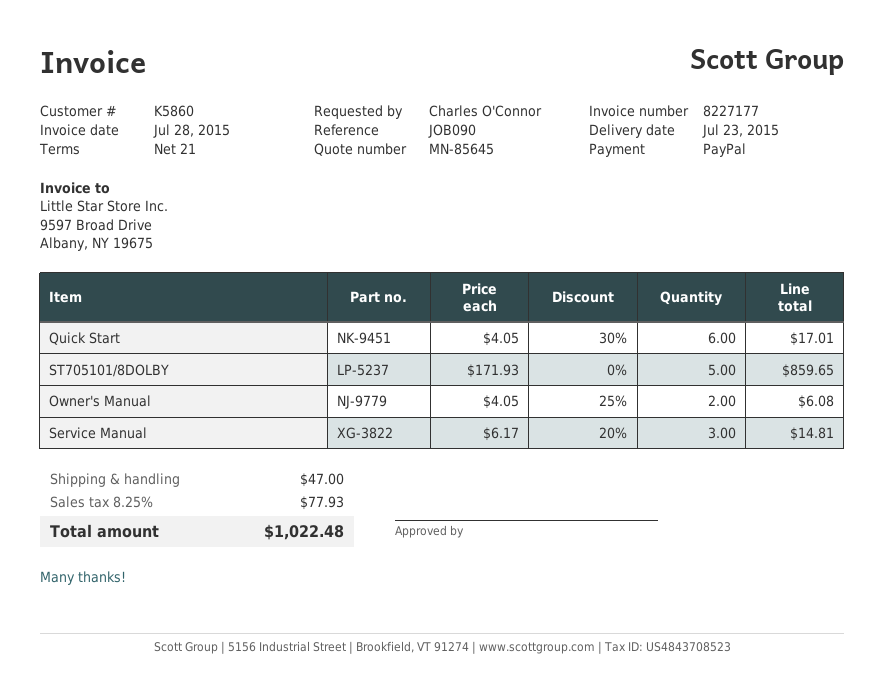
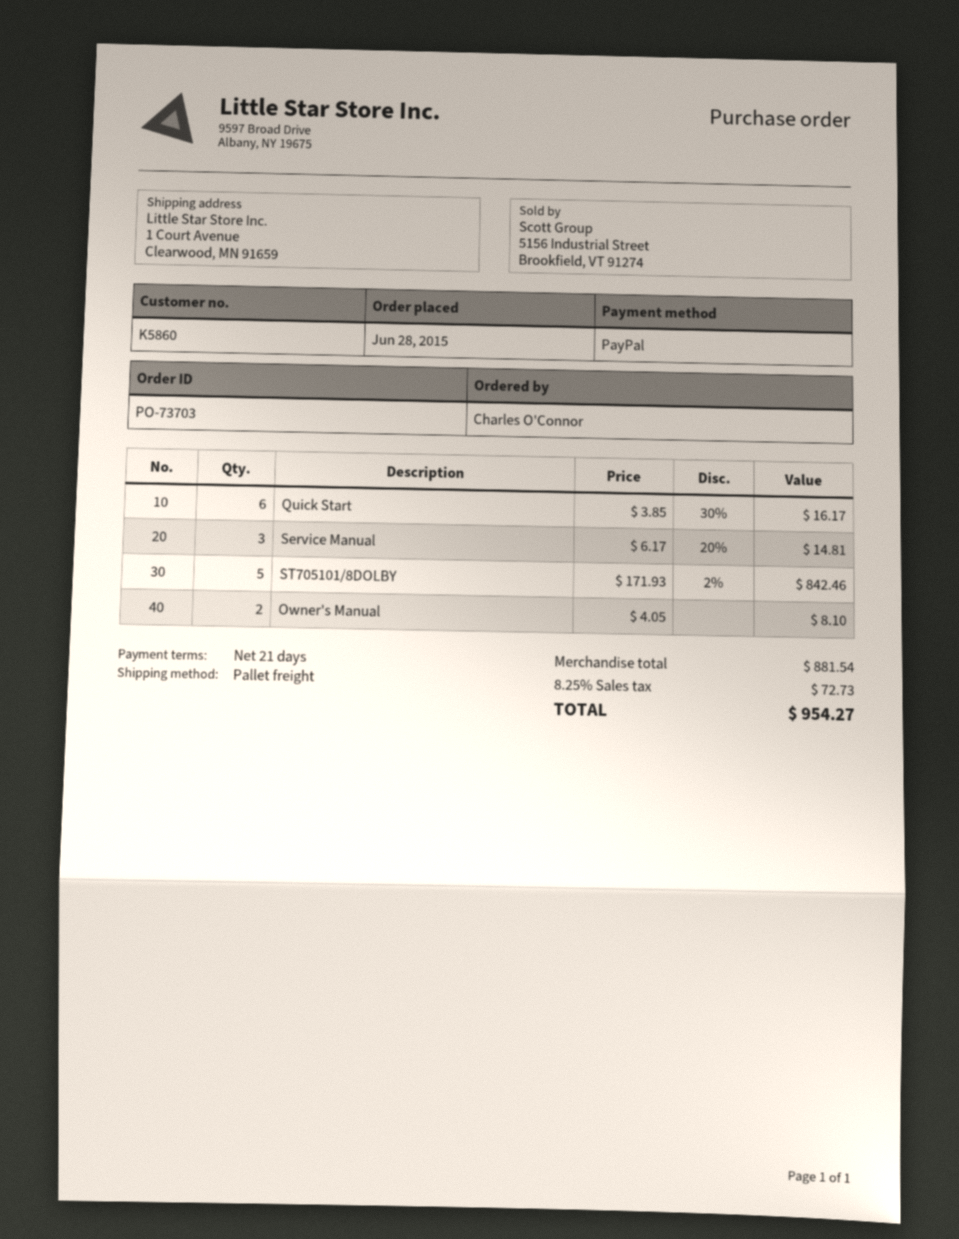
Quick Start: 6 x 4.05 - 30% = 17.01 -> 6 x 3.85 - 30% = 16.17
ST705101/8DOLBY: 5 x 171.93 = 859.65 -> 5 x 171.93 - 2% = 842.46
Owner's Manual: 2 x 4.05 - 25% = 6.08 -> 2 x 4.05 = 8.10
shipping: 47.00 -> none
tax: 8.25% = 77.93 -> 8.25% = 72.73
total: 1022.48 -> 954.27

